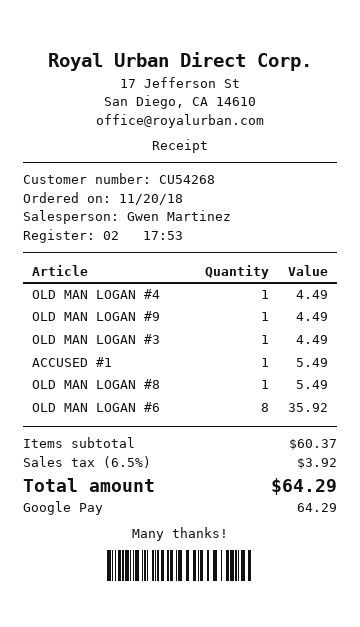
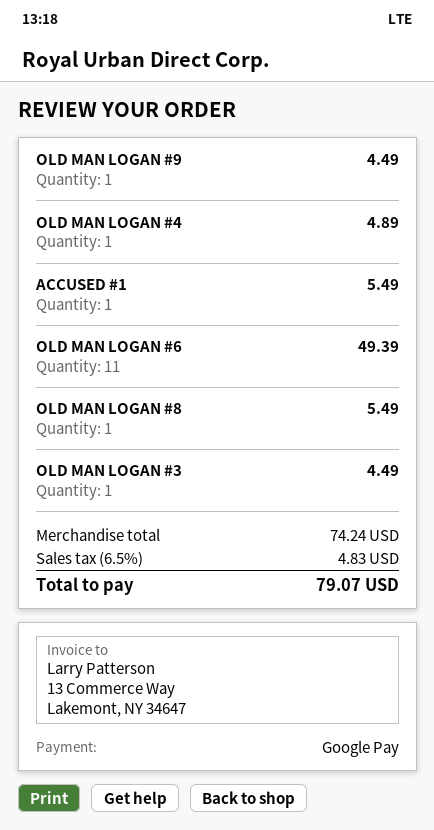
OLD MAN LOGAN #4: 1 for 4.49 -> 1 for 4.89
OLD MAN LOGAN #6: 8 for 35.92 -> 11 for 49.39
subtotal: 60.37 -> 74.24
tax: 6.5% = 3.92 -> 6.5% = 4.83
total: 64.29 -> 79.07

